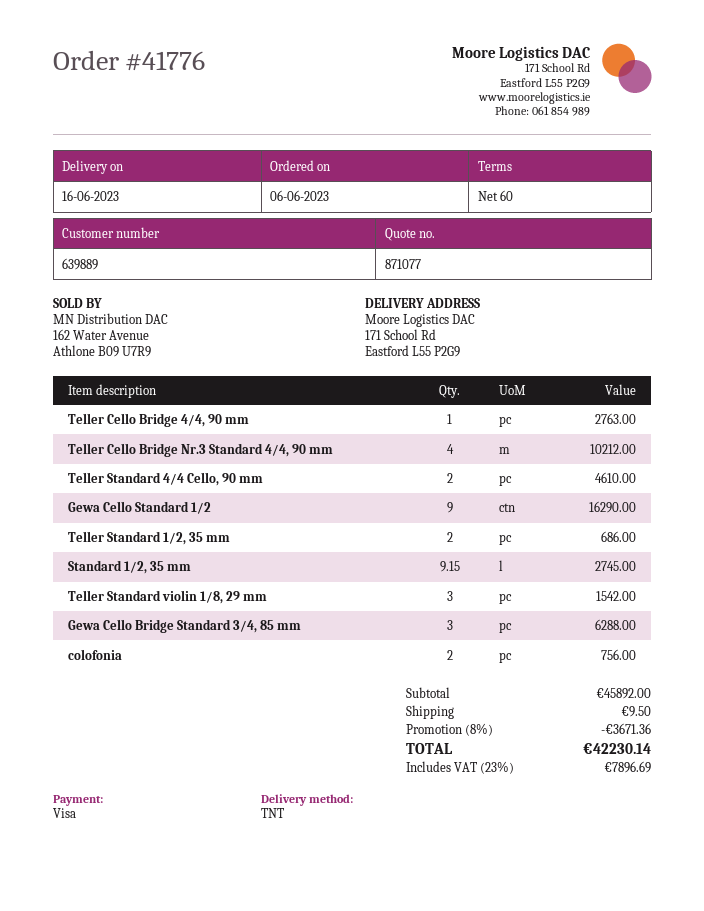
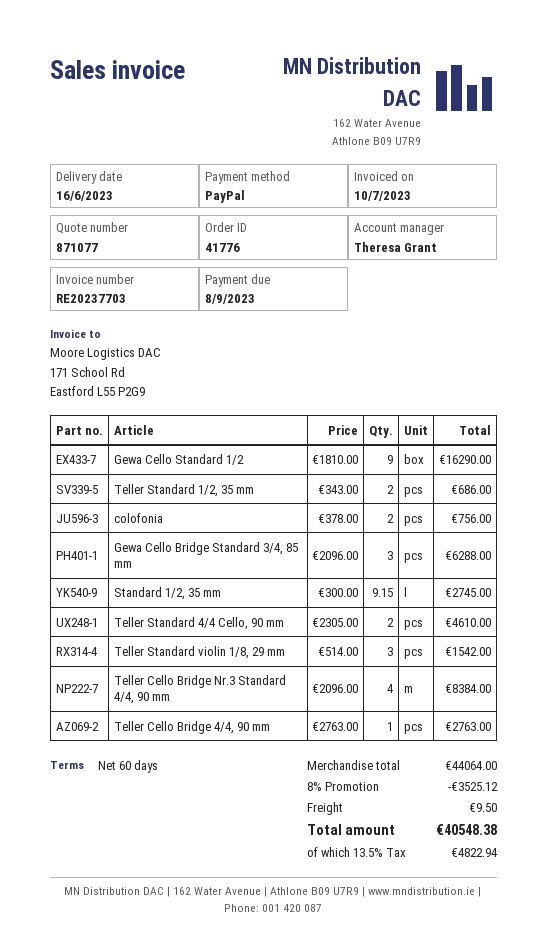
payment method: Visa -> PayPal
Teller Cello Bridge Nr.3 Standard 4/4, 90 mm: 4 for 10212.00 -> 4 for 8384.00
subtotal: 45892.00 -> 44064.00
discount: 8% = 3671.36 -> 8% = 3525.12
tax: 23% = 7896.69 -> 13.5% = 4822.94
total: 42230.14 -> 40548.38

